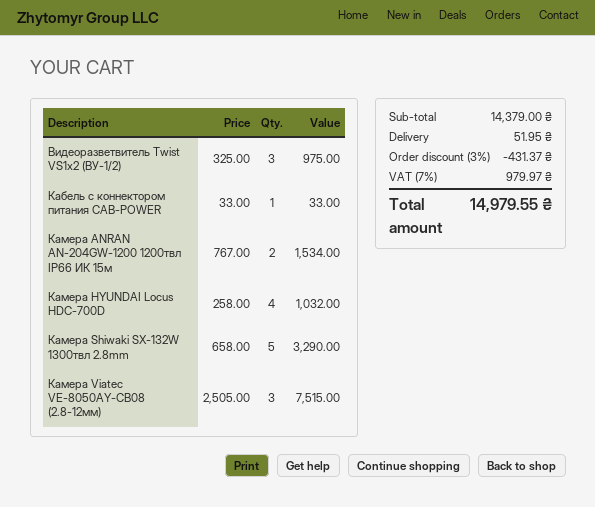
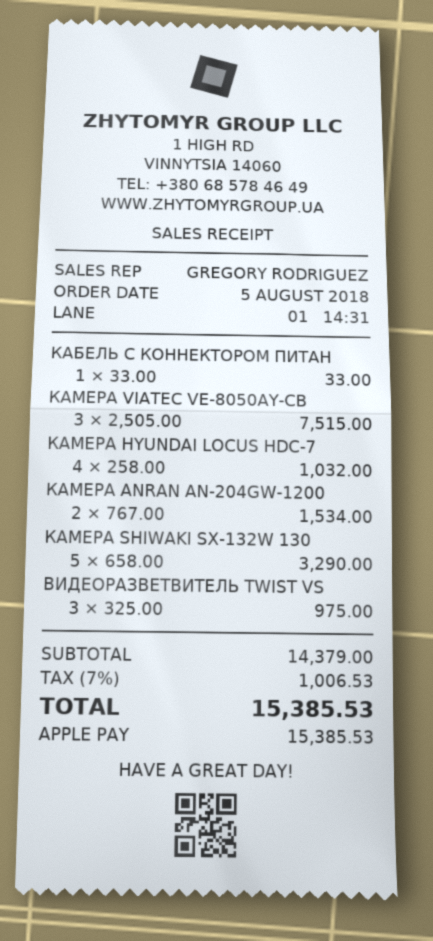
discount: 3% = 431.37 -> none
shipping: 51.95 -> none
tax: 7% = 979.97 -> 7% = 1006.53
total: 14979.55 -> 15385.53

